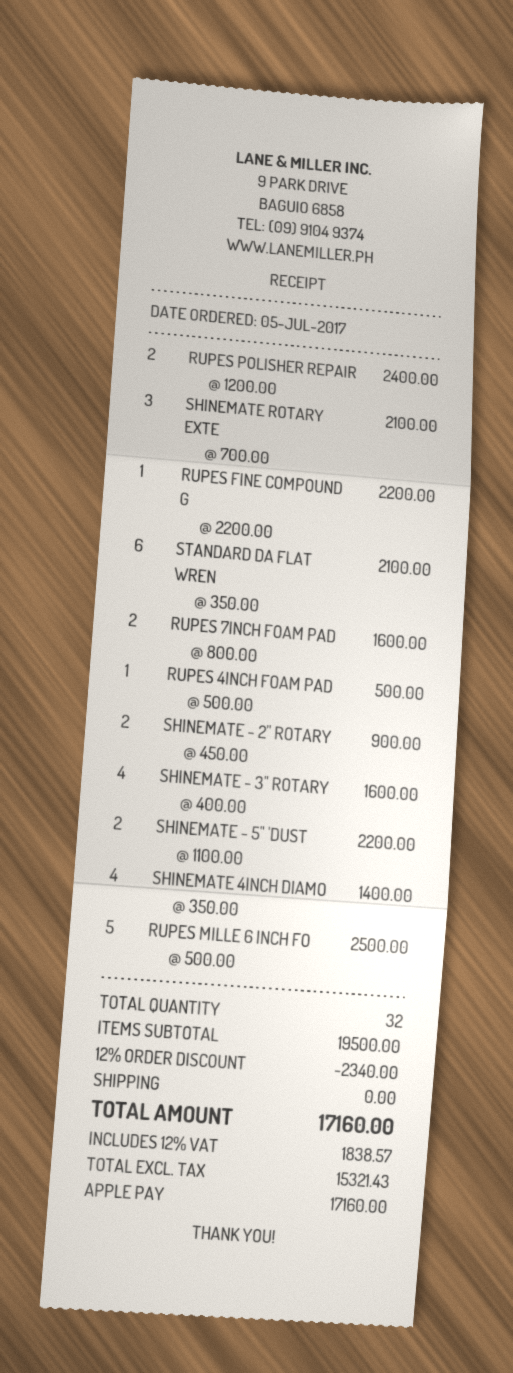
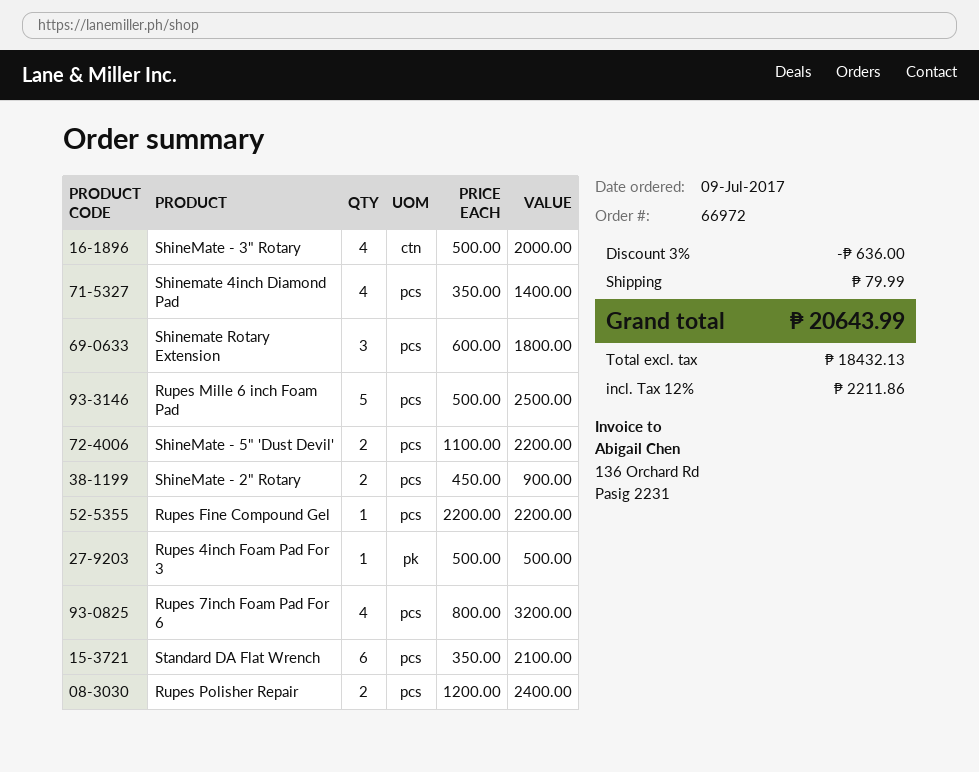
order date: 2017-07-05 -> 2017-07-09
SHINEMATE ROTARY EXTE: 3 x 700.00 = 2100.00 -> 3 x 600.00 = 1800.00
RUPES 7INCH FOAM PAD: 2 x 800.00 = 1600.00 -> 4 x 800.00 = 3200.00
SHINEMATE - 3" ROTARY: 4 x 400.00 = 1600.00 -> 4 x 500.00 = 2000.00
discount: 12% = 2340.00 -> 3% = 636.00
shipping: 0.00 -> 79.99
net: 15321.43 -> 18432.13
tax: 12% = 1838.57 -> 12% = 2211.86
total: 17160.00 -> 20643.99

